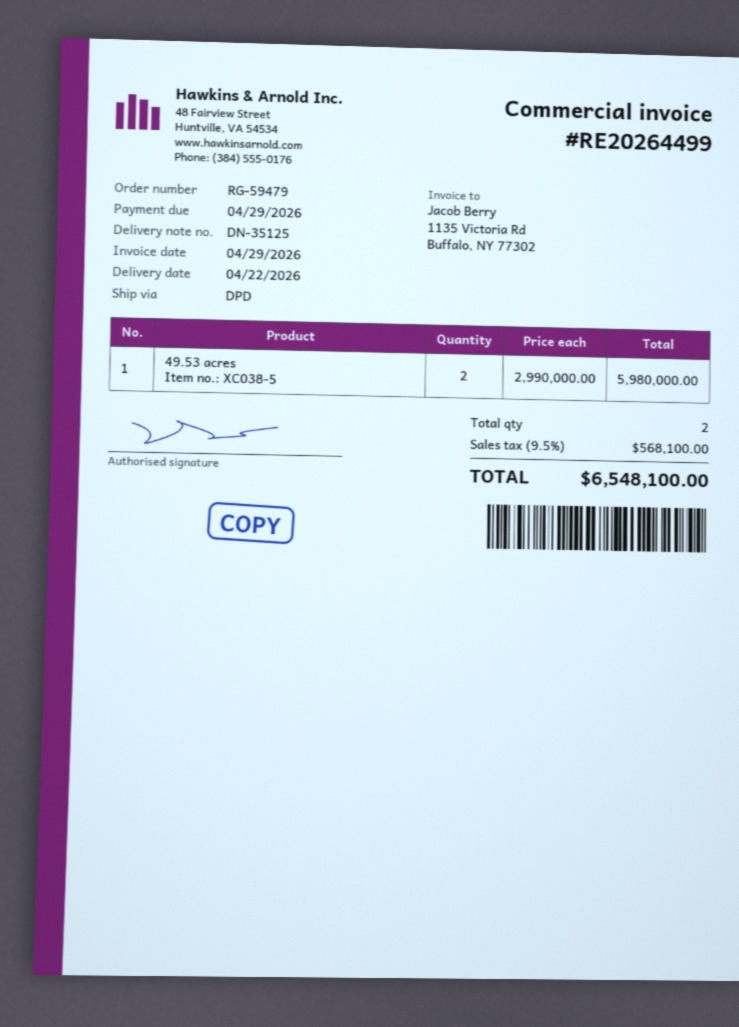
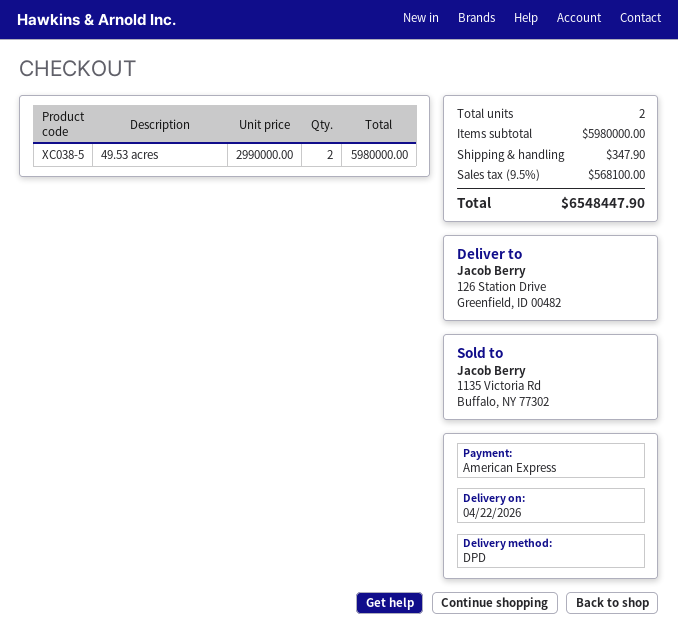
shipping: none -> 347.90
total: 6548100.00 -> 6548447.90

